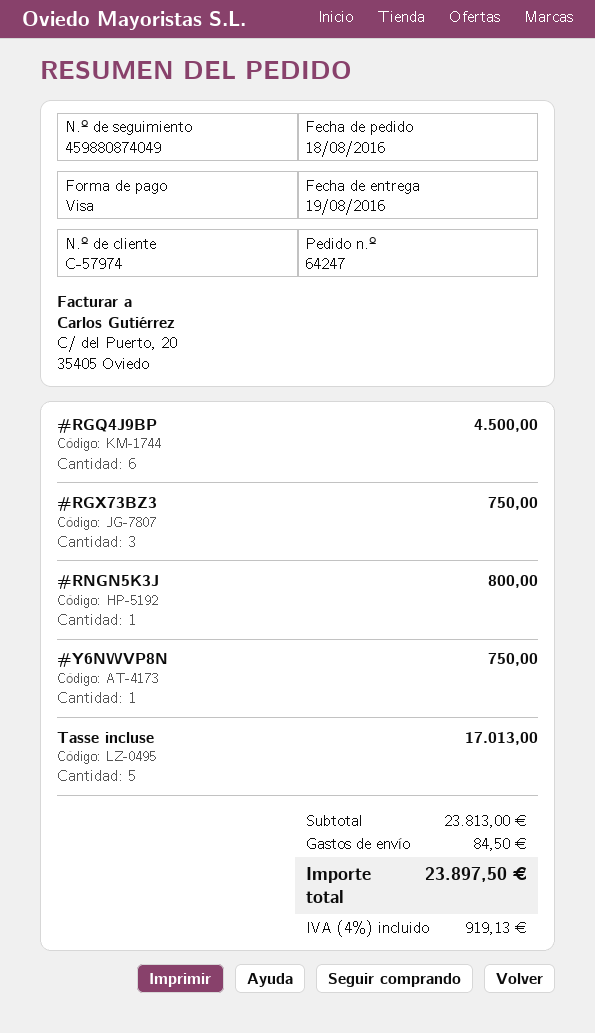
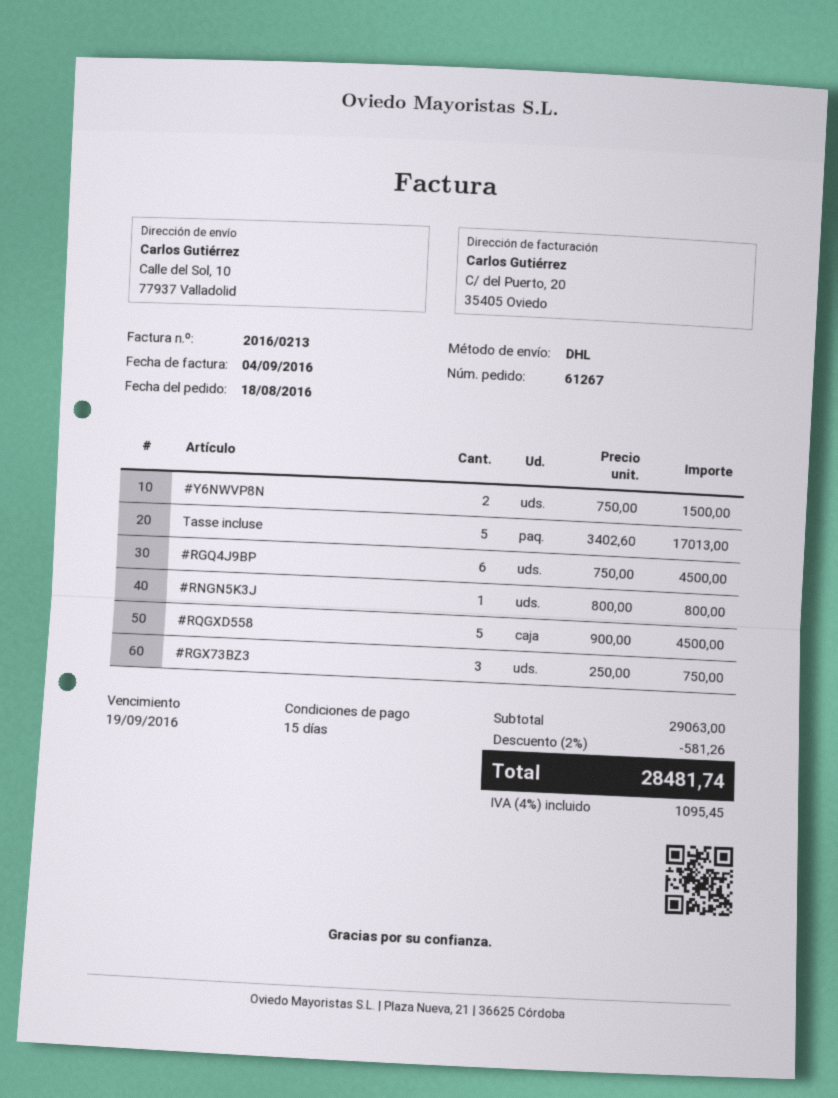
order number: 64247 -> 61267
#Y6NWVP8N: 1 for 750.00 -> 2 for 1500.00
#RQGXD558: none -> 5 for 4500.00
subtotal: 23813.00 -> 29063.00
discount: none -> 2% = 581.26
shipping: 84.50 -> none
tax: 4% = 919.13 -> 4% = 1095.45
total: 23897.50 -> 28481.74

